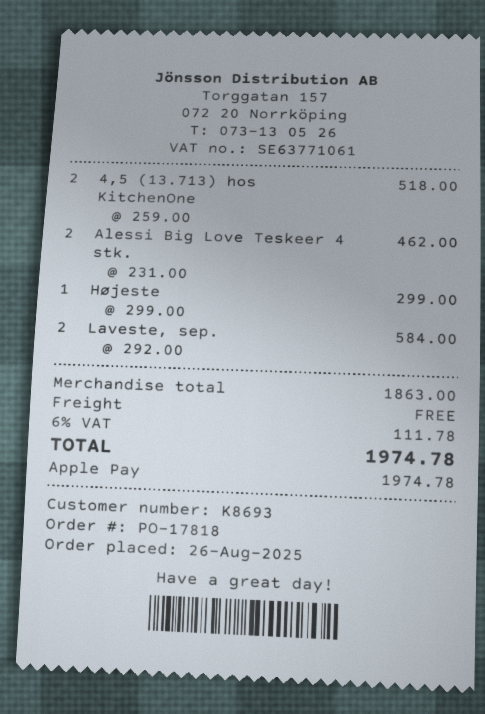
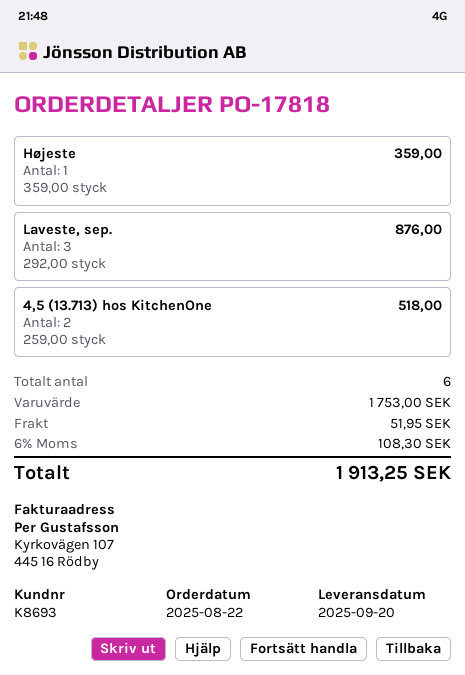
order date: 2025-08-26 -> 2025-08-22
Alessi Big Love Teskeer 4 stk.: 2 x 231.00 = 462.00 -> none
Højeste: 1 x 299.00 = 299.00 -> 1 x 359.00 = 359.00
Laveste, sep.: 2 x 292.00 = 584.00 -> 3 x 292.00 = 876.00
subtotal: 1863.00 -> 1753.00
shipping: 0.00 -> 51.95
tax: 6% = 111.78 -> 6% = 108.30
total: 1974.78 -> 1913.25

